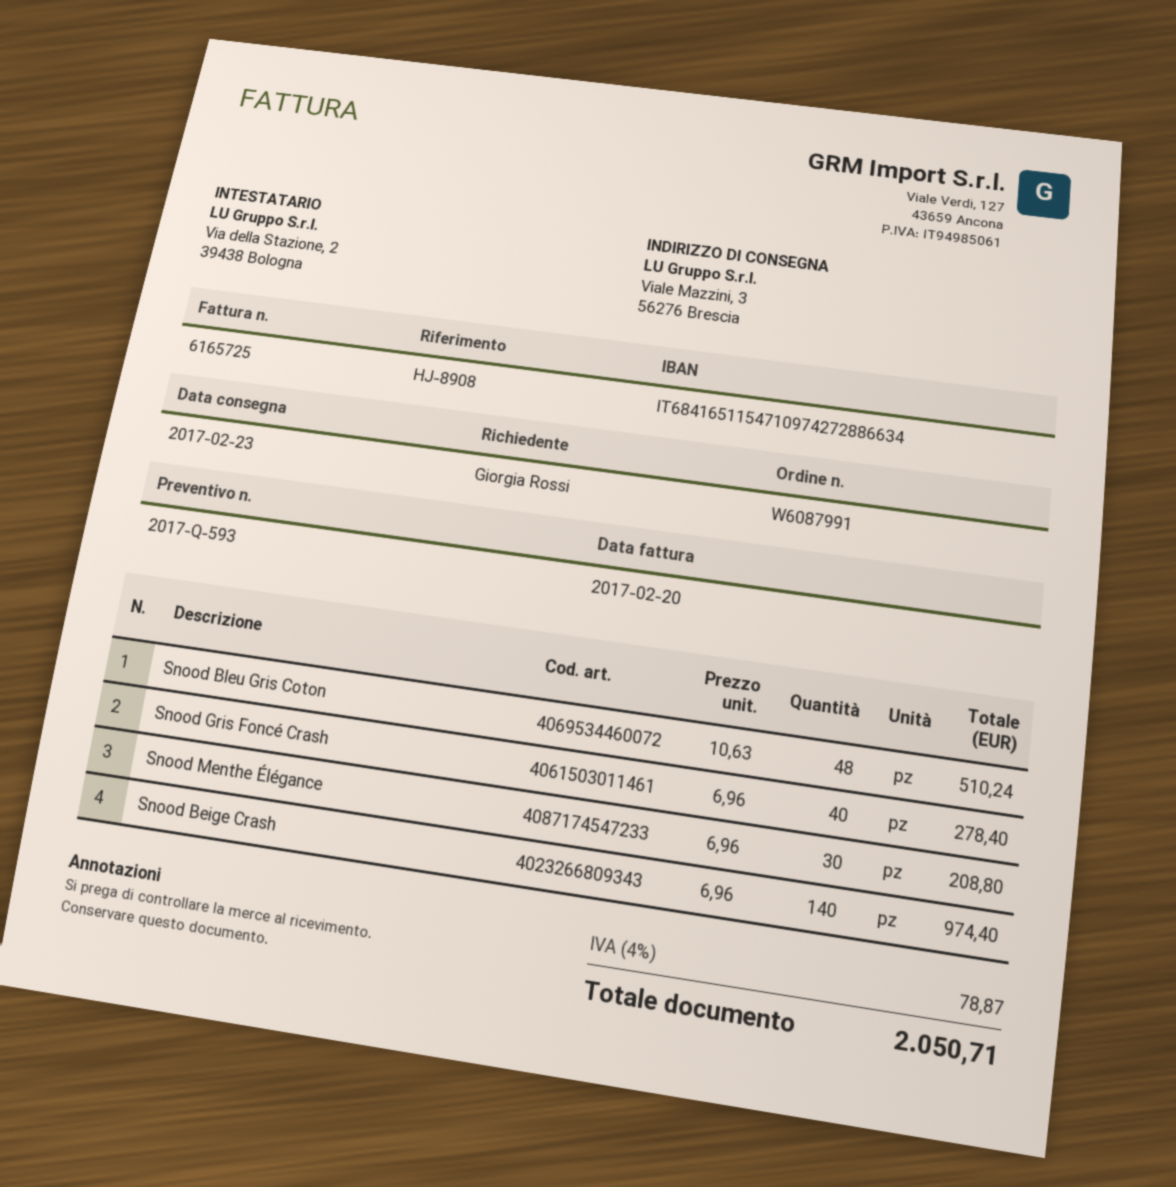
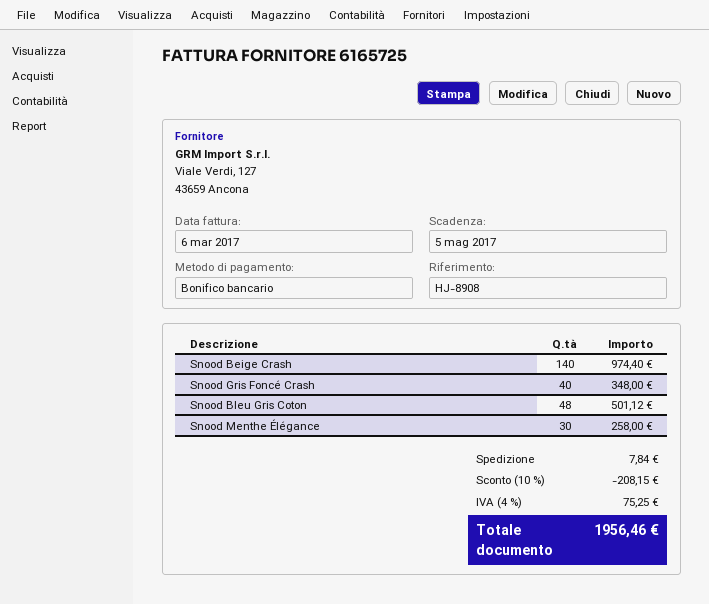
invoice date: 2017-02-20 -> 2017-03-06
Snood Bleu Gris Coton: 48 for 510.24 -> 48 for 501.12
Snood Gris Foncé Crash: 40 for 278.40 -> 40 for 348.00
Snood Menthe Élégance: 30 for 208.80 -> 30 for 258.00
discount: none -> 10% = 208.15
shipping: none -> 7.84
tax: 4% = 78.87 -> 4% = 75.25
total: 2050.71 -> 1956.46

